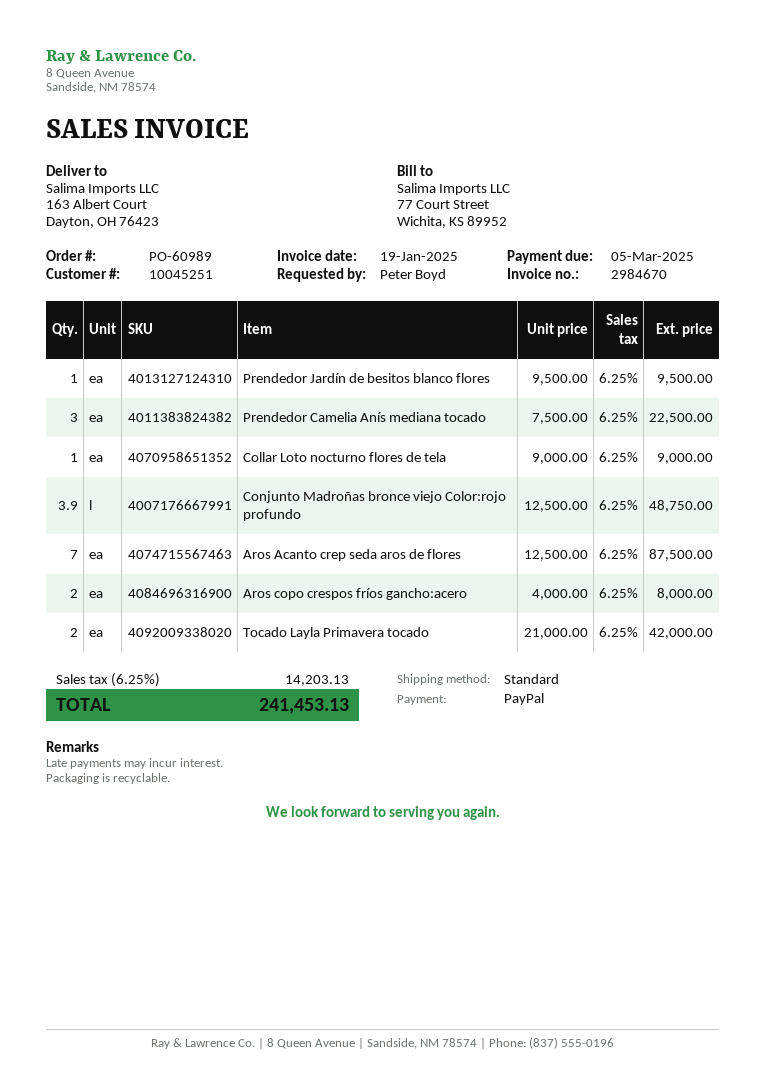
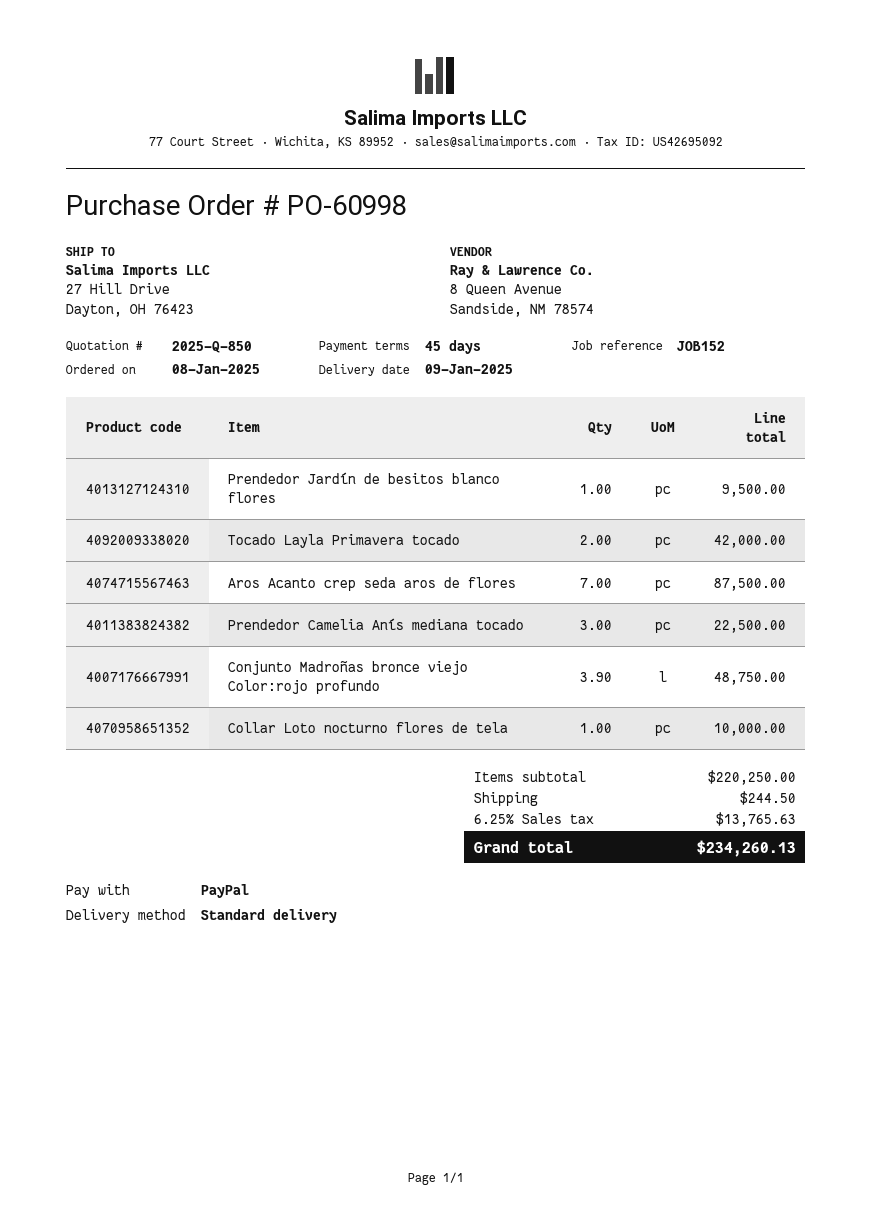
order number: PO-60989 -> PO-60998
ship to: 163 Albert Court, Dayton, OH 76423 -> 27 Hill Drive, Dayton, OH 76423
Collar Loto nocturno flores de tela: 1 for 9000.00 -> 1 for 10000.00
Aros copo crespos fríos gancho:acero: 2 for 8000.00 -> none
shipping: none -> 244.50
tax: 6.25% = 14203.13 -> 6.25% = 13765.63
total: 241453.13 -> 234260.13

